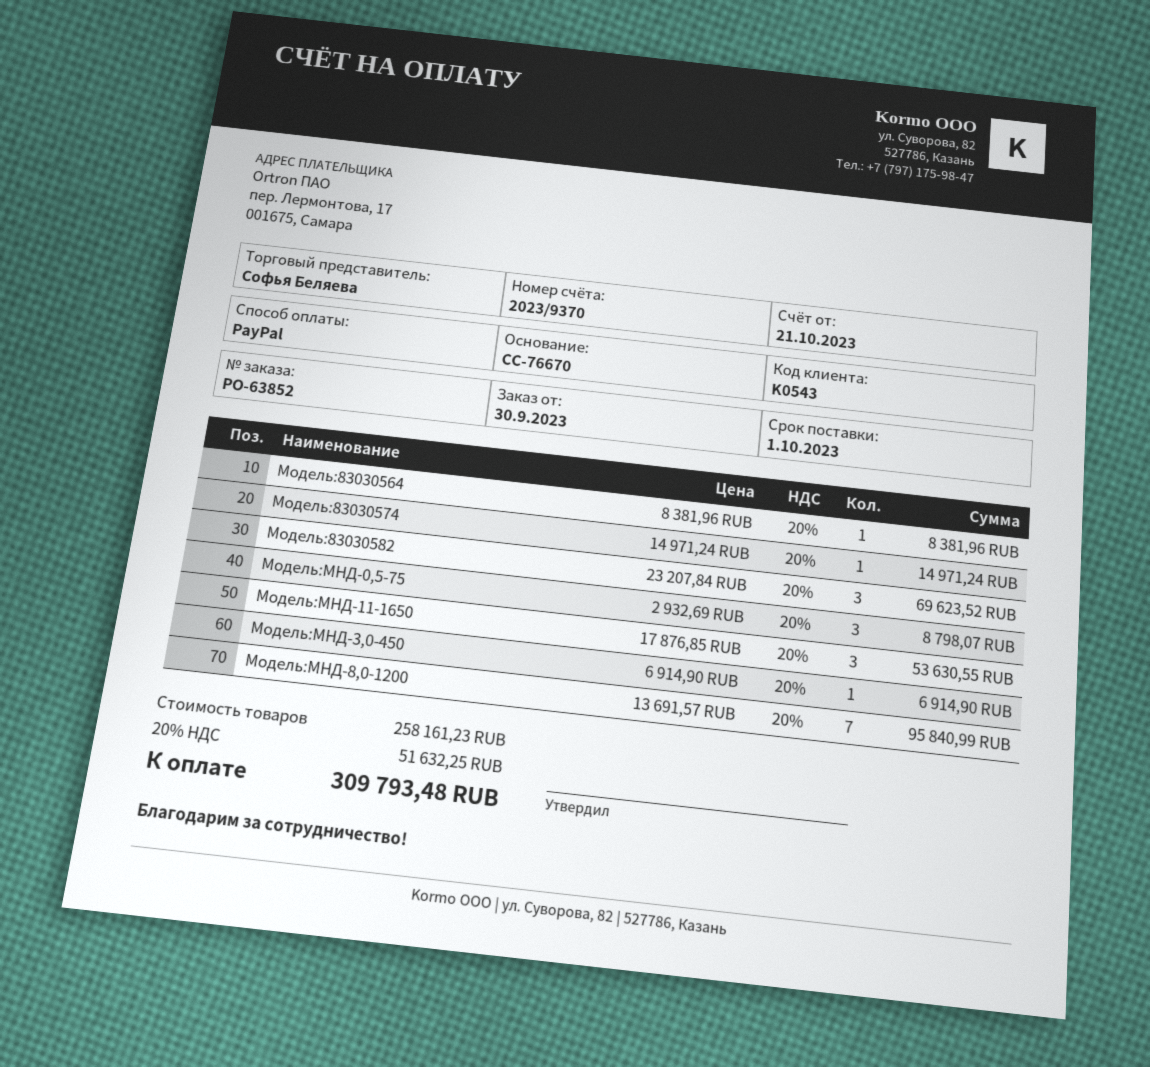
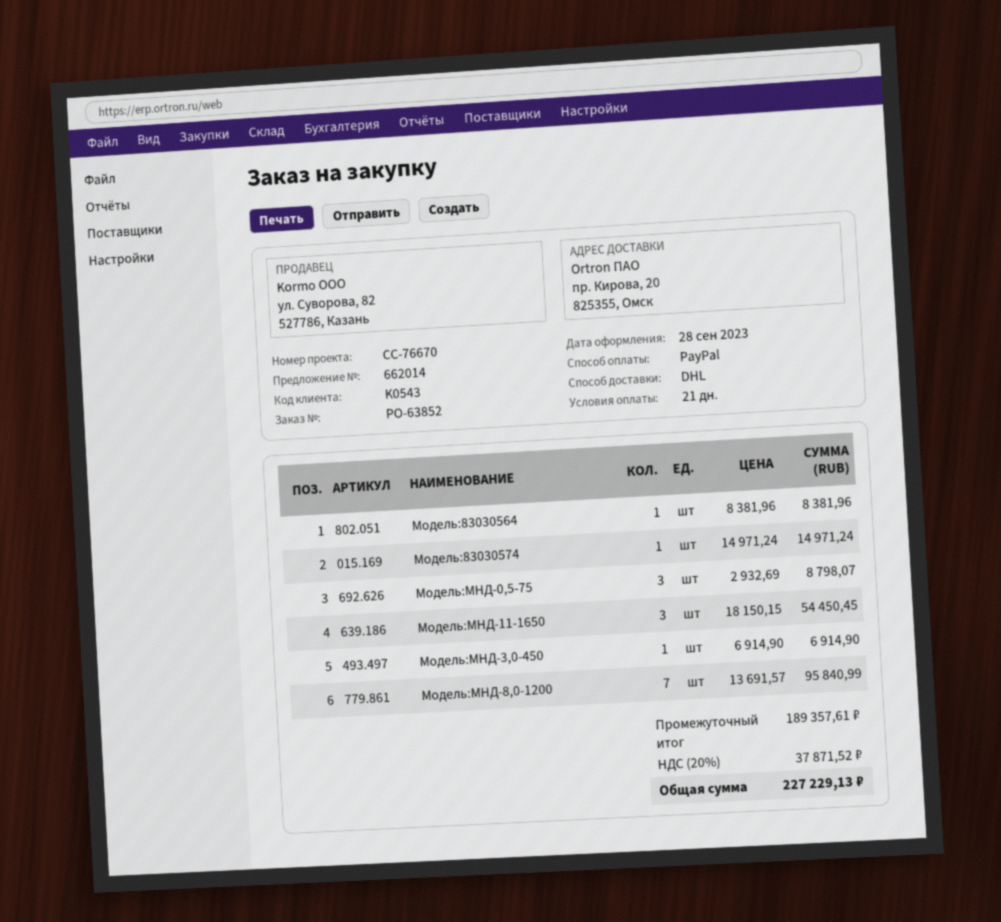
order date: 2023-09-30 -> 2023-09-28
Модель:83030582: 3 x 23207.84 = 69623.52 -> none
Модель:МНД-11-1650: 3 x 17876.85 = 53630.55 -> 3 x 18150.15 = 54450.45
subtotal: 258161.23 -> 189357.61
tax: 20% = 51632.25 -> 20% = 37871.52
total: 309793.48 -> 227229.13

